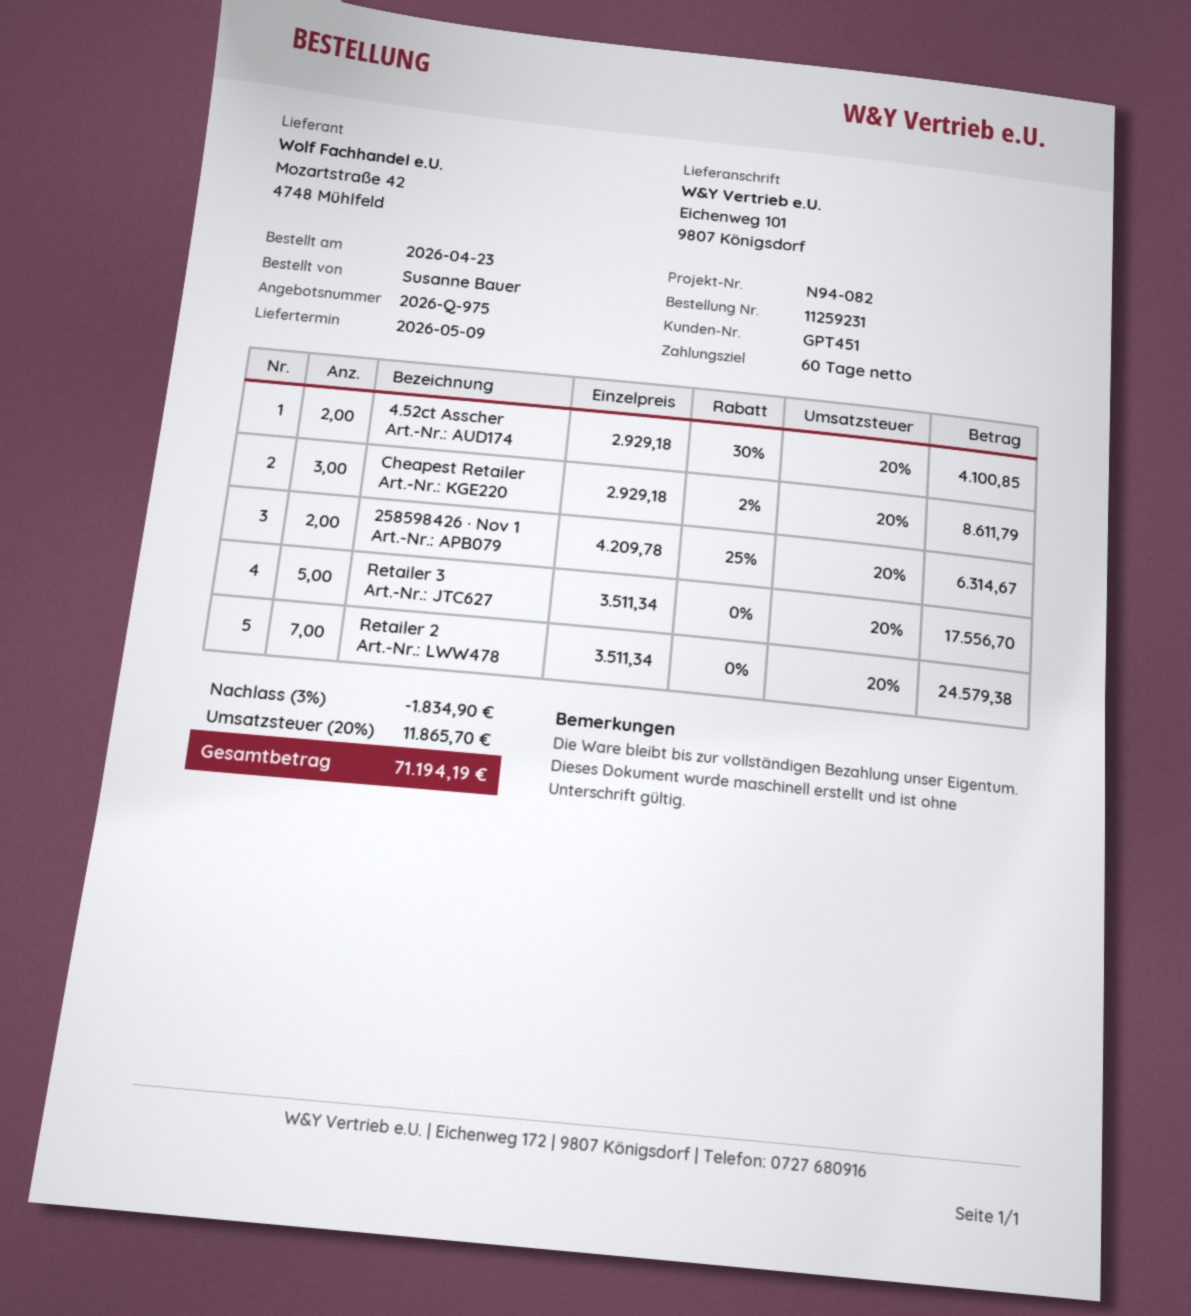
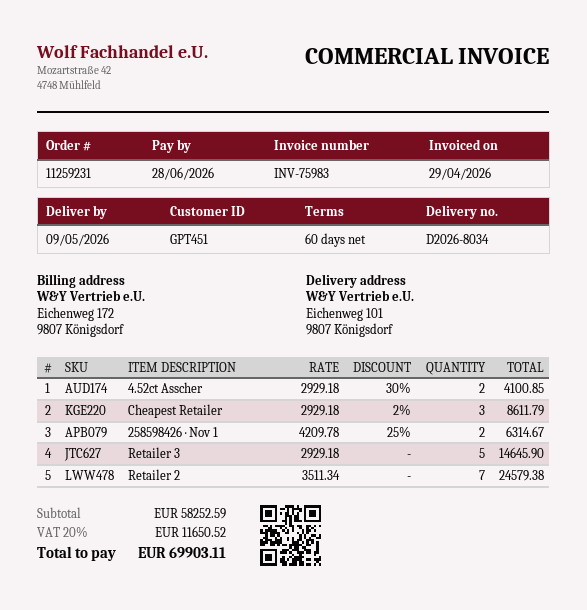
Retailer 3: 5 x 3511.34 = 17556.70 -> 5 x 2929.18 = 14645.90
discount: 3% = 1834.90 -> none
tax: 20% = 11865.70 -> 20% = 11650.52
total: 71194.19 -> 69903.11

